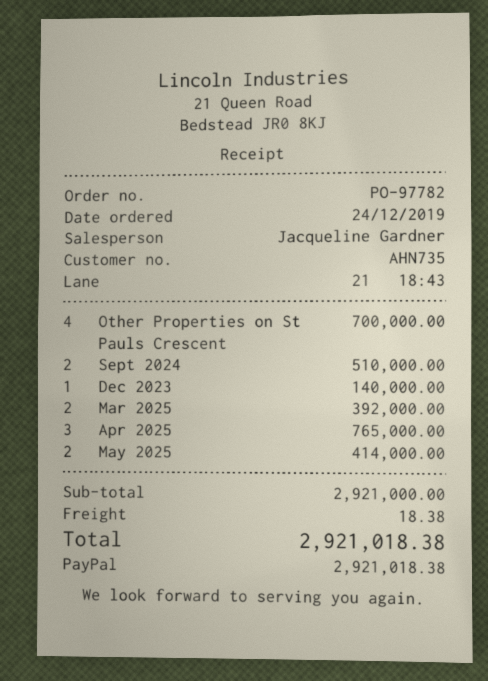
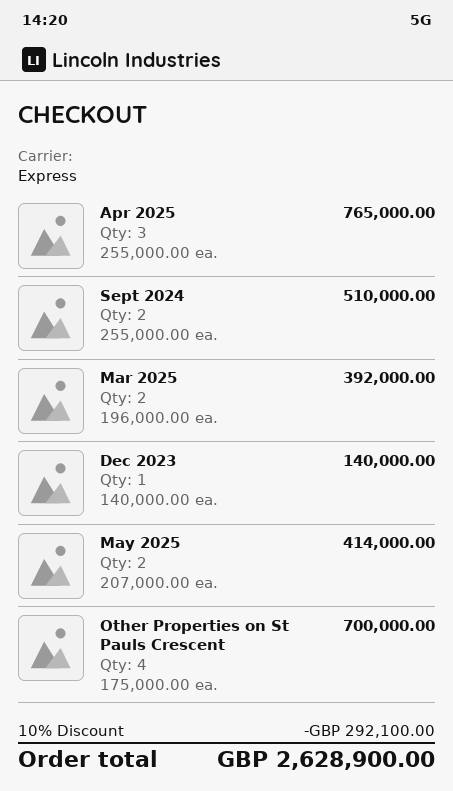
discount: none -> 10% = 292100.00
shipping: 18.38 -> none
total: 2921018.38 -> 2628900.00

